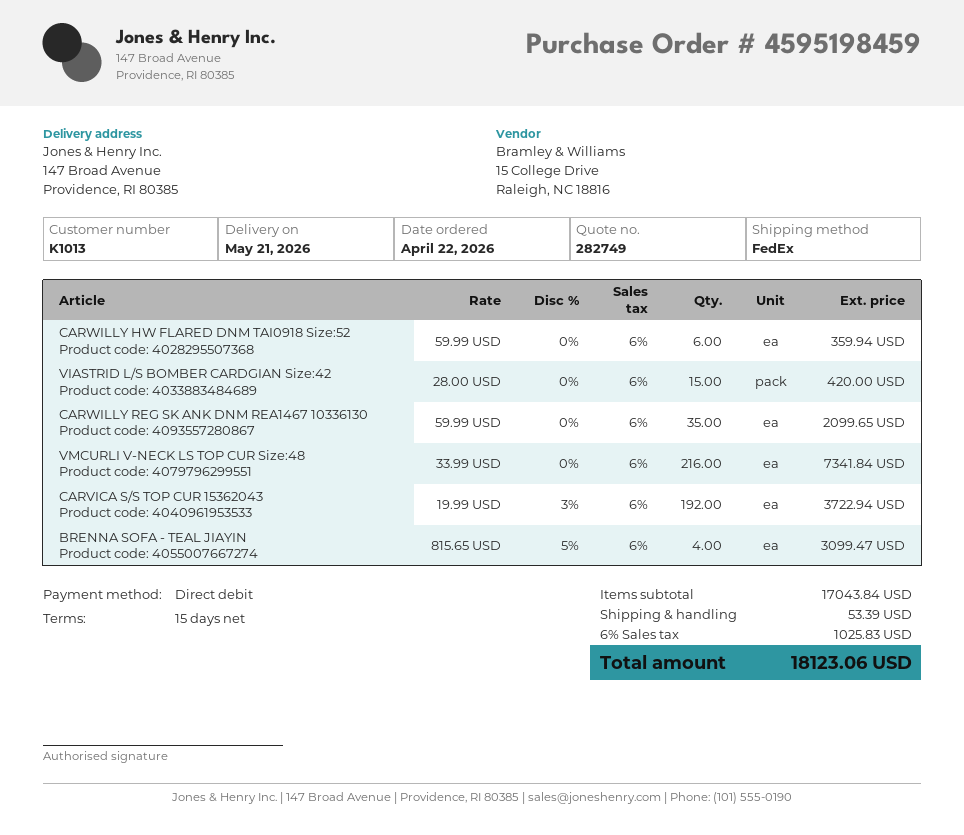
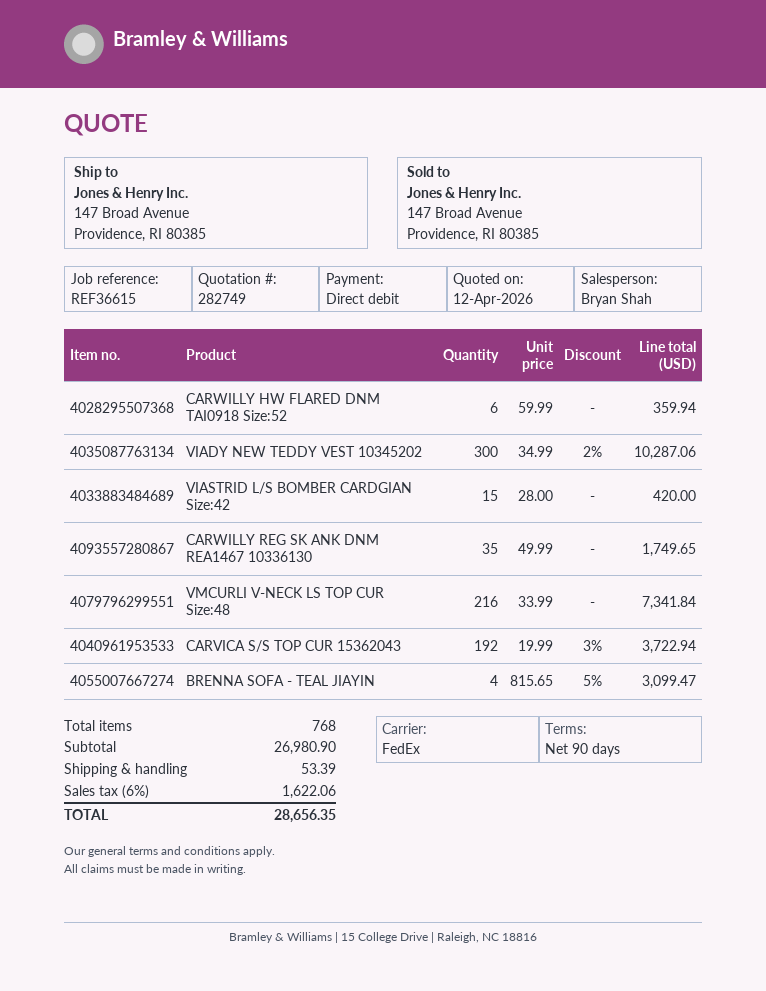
payment terms: 15 days -> 90 days
CARWILLY REG SK ANK DNM REA1467 10336130: 35 x 59.99 = 2099.65 -> 35 x 49.99 = 1749.65
VIADY NEW TEDDY VEST 10345202: none -> 300 x 34.99 - 2% = 10287.06
subtotal: 17043.84 -> 26980.90
tax: 6% = 1025.83 -> 6% = 1622.06
total: 18123.06 -> 28656.35

